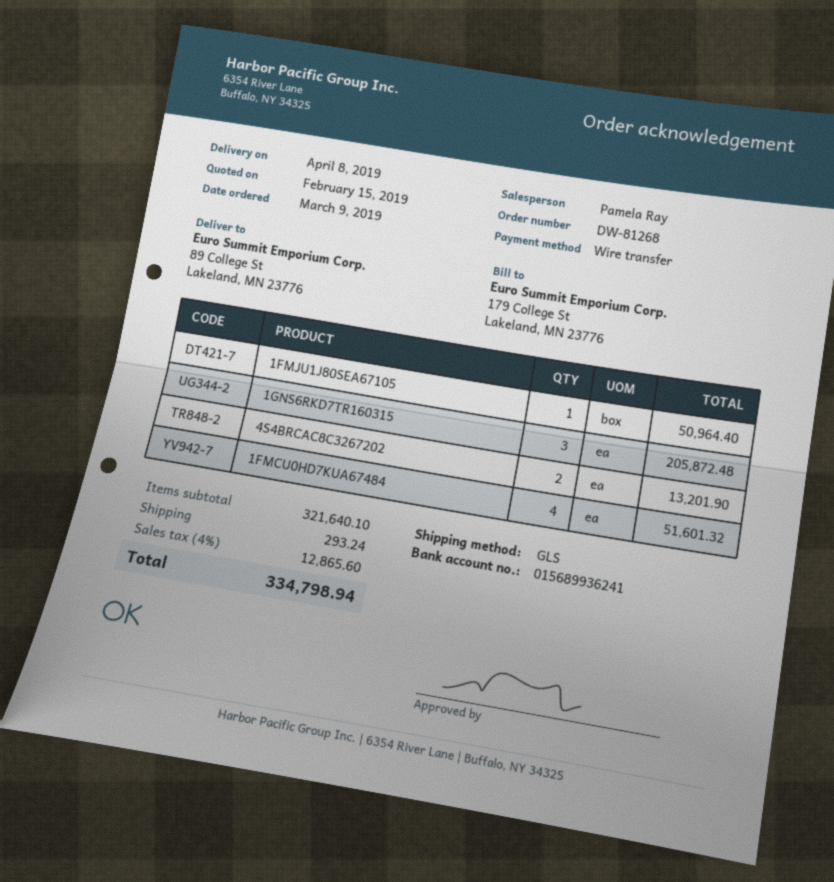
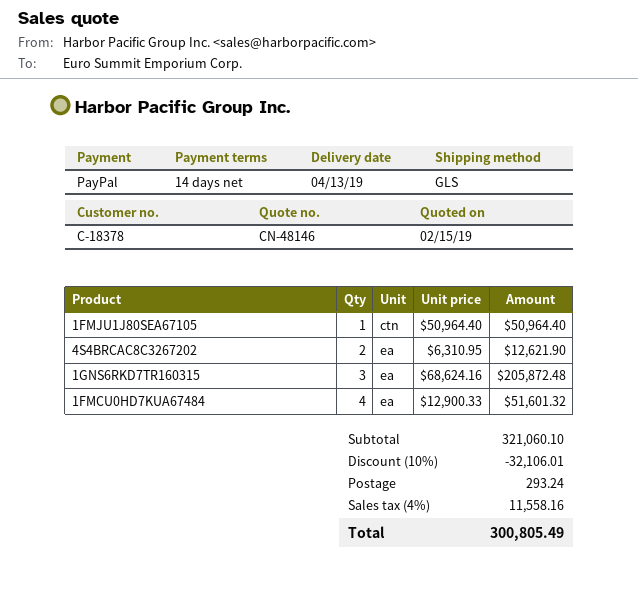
delivery date: 2019-04-08 -> 2019-04-13
payment method: bank transfer -> PayPal
4S4BRCAC8C3267202: 2 for 13201.90 -> 2 for 12621.90
subtotal: 321640.10 -> 321060.10
discount: none -> 10% = 32106.01
tax: 4% = 12865.60 -> 4% = 11558.16
total: 334798.94 -> 300805.49

